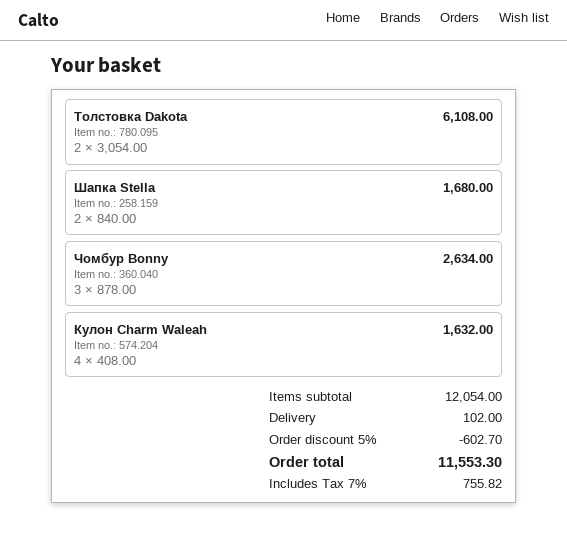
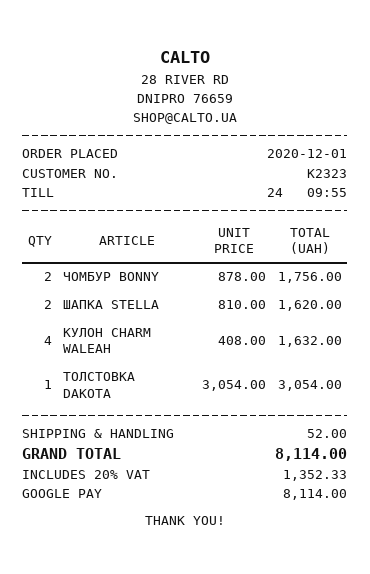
Толстовка Dakota: 2 x 3054.00 = 6108.00 -> 1 x 3054.00 = 3054.00
Шапка Stella: 2 x 840.00 = 1680.00 -> 2 x 810.00 = 1620.00
Чомбур Bonny: 3 x 878.00 = 2634.00 -> 2 x 878.00 = 1756.00
discount: 5% = 602.70 -> none
shipping: 102.00 -> 52.00
tax: 7% = 755.82 -> 20% = 1352.33
total: 11553.30 -> 8114.00

